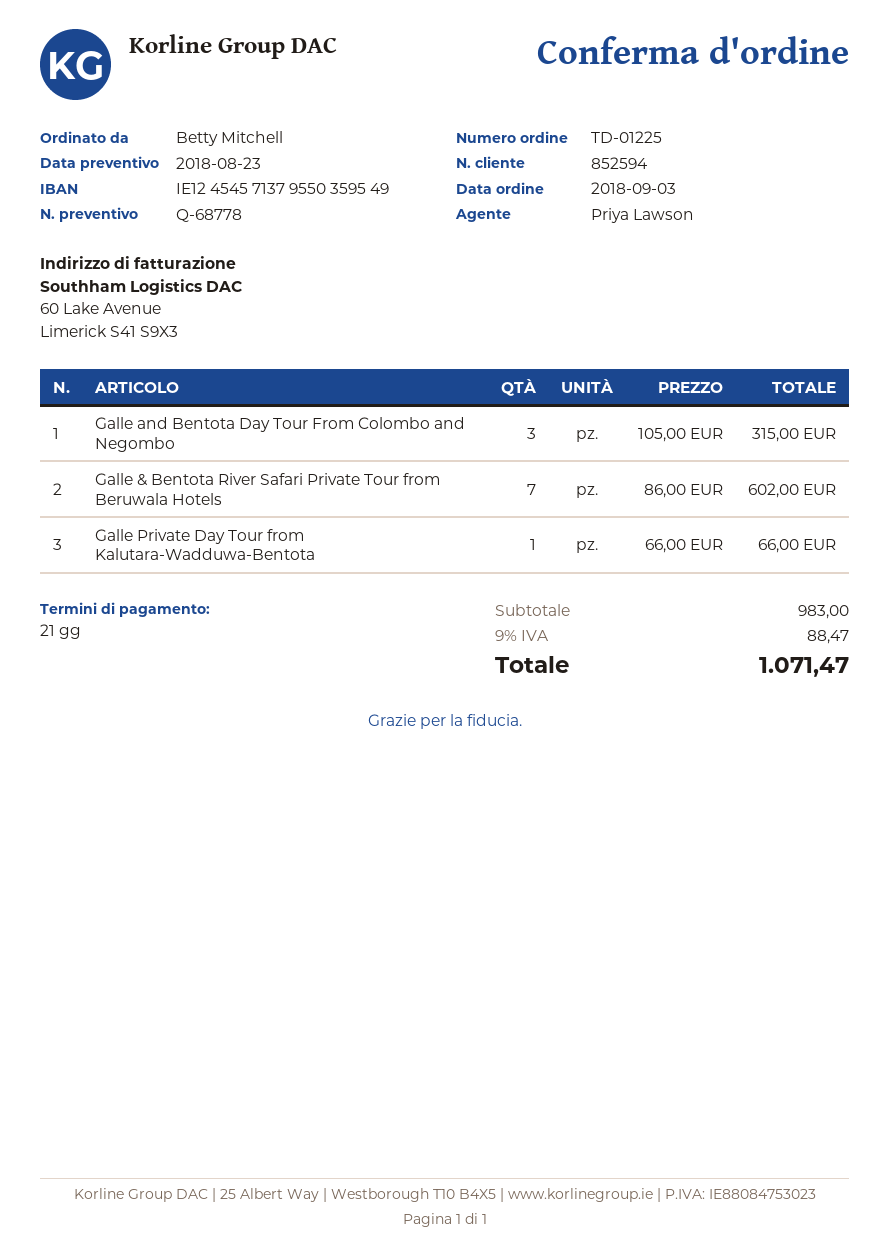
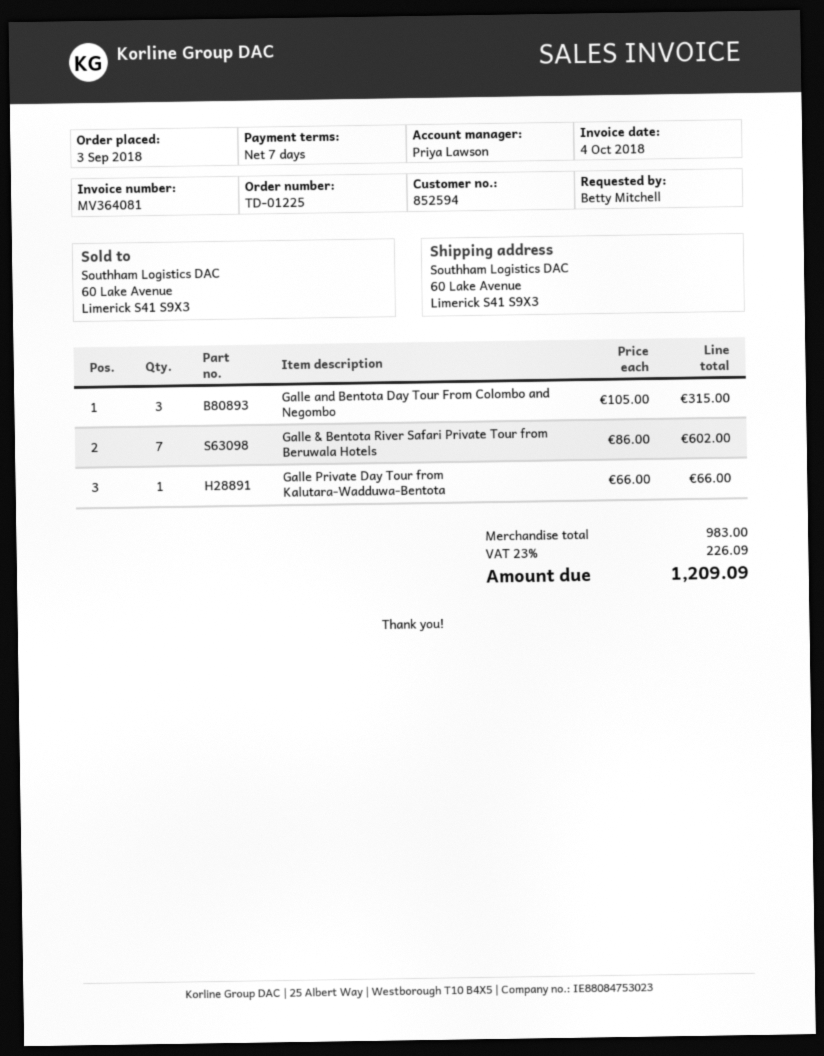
payment terms: 21 days -> 7 days
tax: 9% = 88.47 -> 23% = 226.09
total: 1071.47 -> 1209.09

